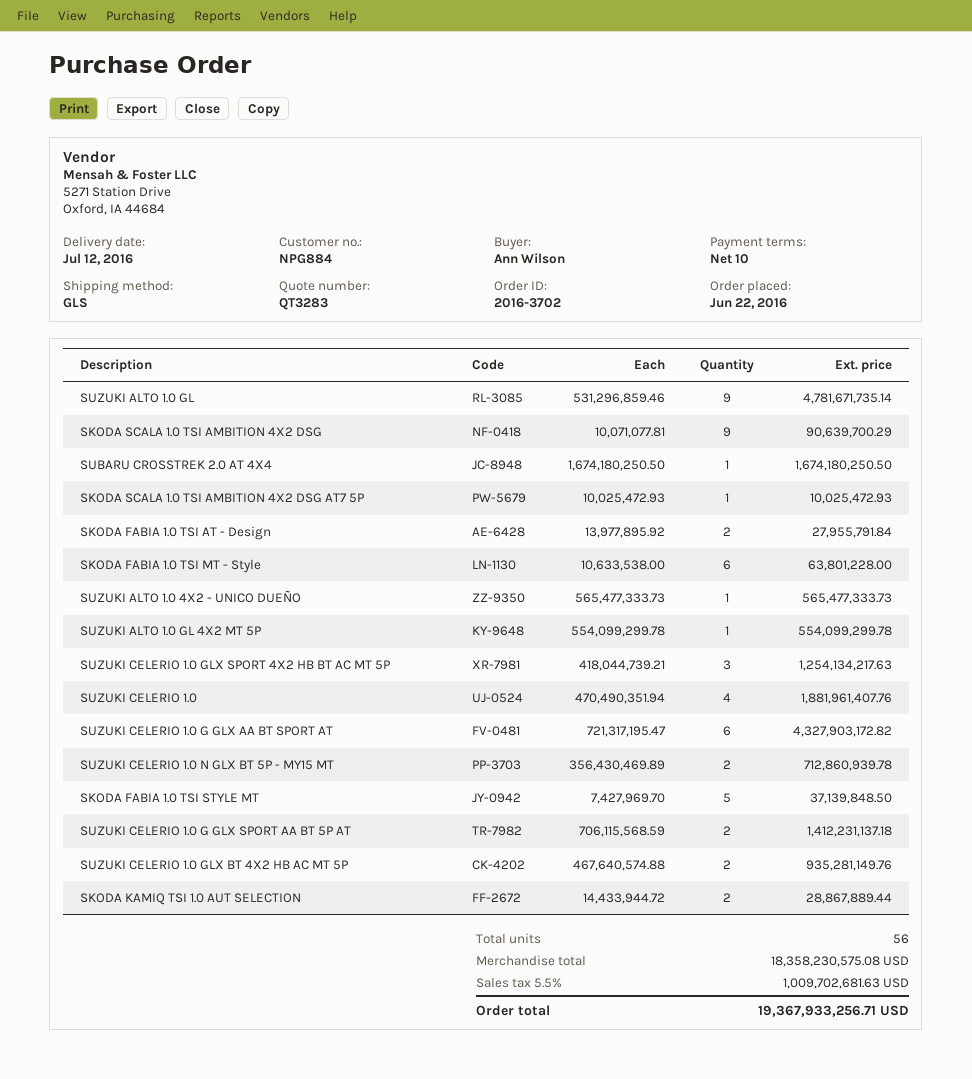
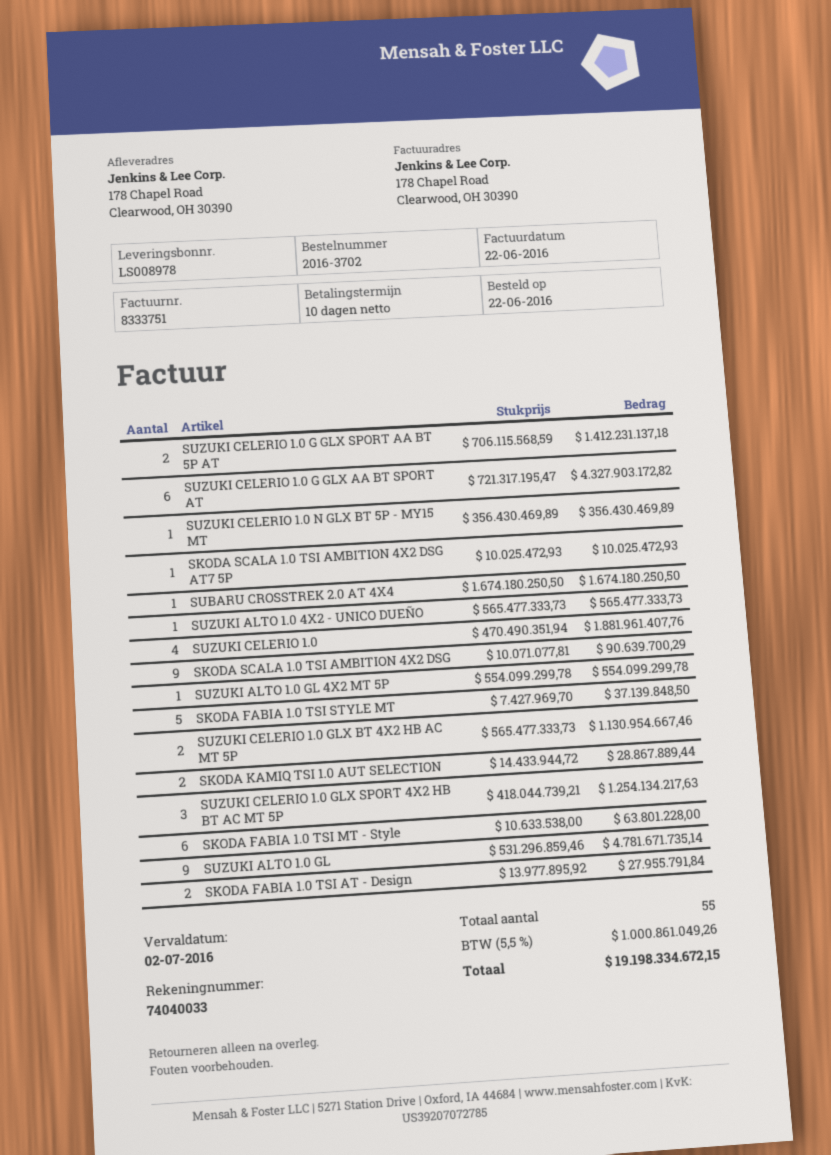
SUZUKI CELERIO 1.0 N GLX BT 5P - MY15 MT: 2 x 356430469.89 = 712860939.78 -> 1 x 356430469.89 = 356430469.89
SUZUKI CELERIO 1.0 GLX BT 4X2 HB AC MT 5P: 2 x 467640574.88 = 935281149.76 -> 2 x 565477333.73 = 1130954667.46
total quantity: 56 -> 55
tax: 5.5% = 1009702681.63 -> 5.5% = 1000861049.26
total: 19367933256.71 -> 19198334672.15

